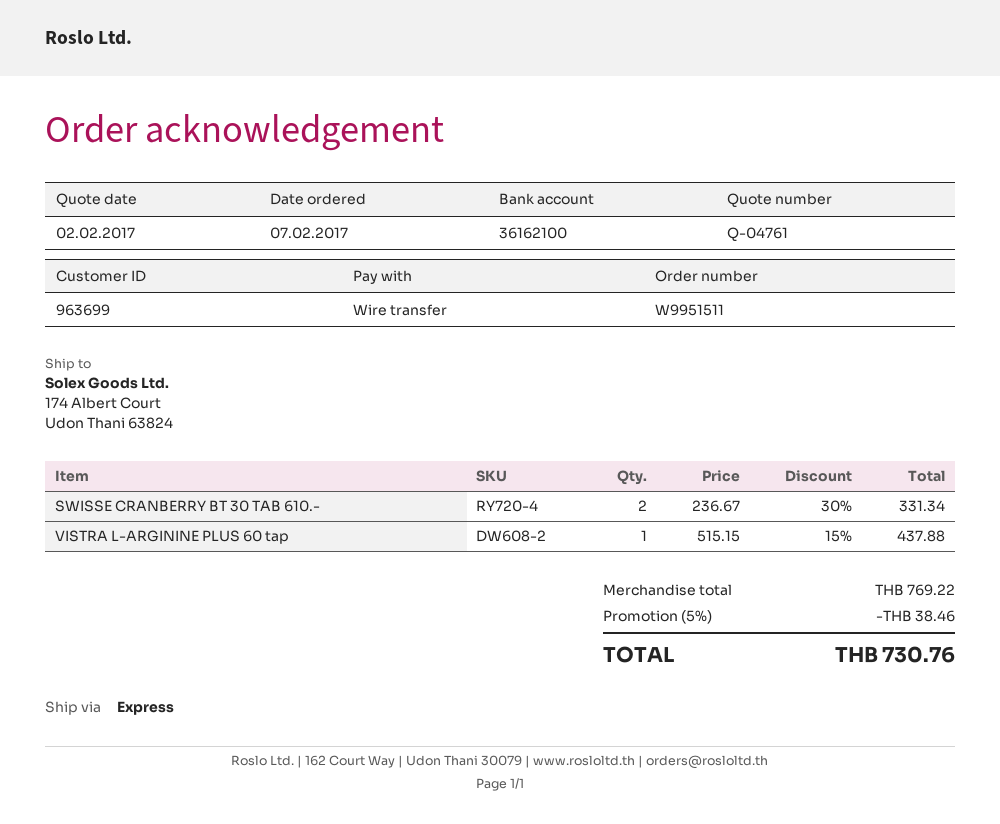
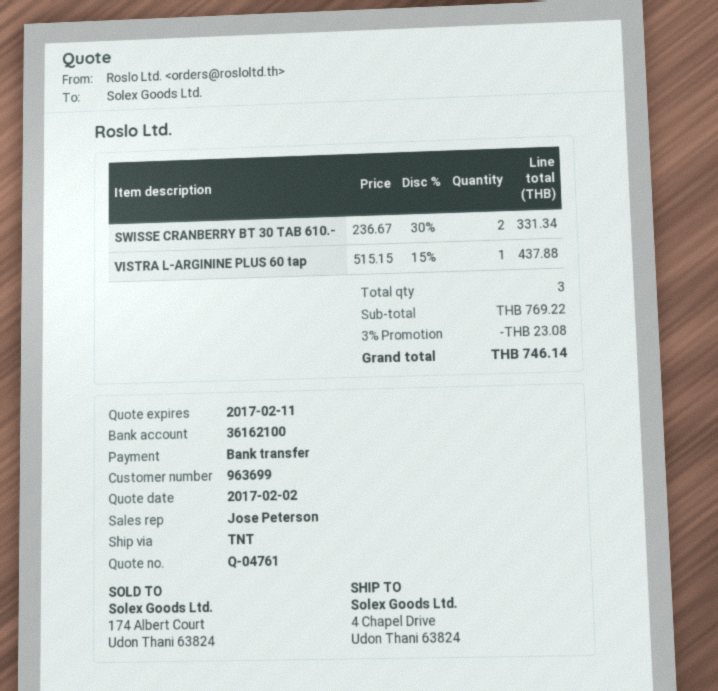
shipping method: express -> TNT
ship to: 174 Albert Court, Udon Thani 63824 -> 4 Chapel Drive, Udon Thani 63824
discount: 5% = 38.46 -> 3% = 23.08
total: 730.76 -> 746.14

